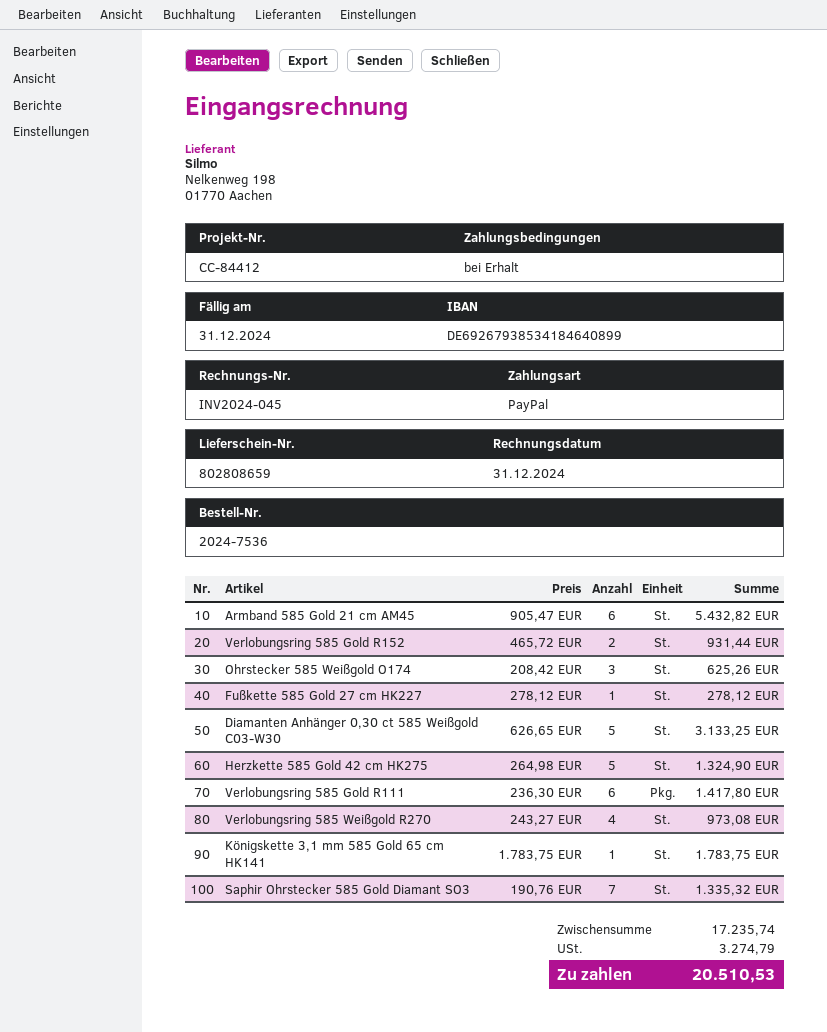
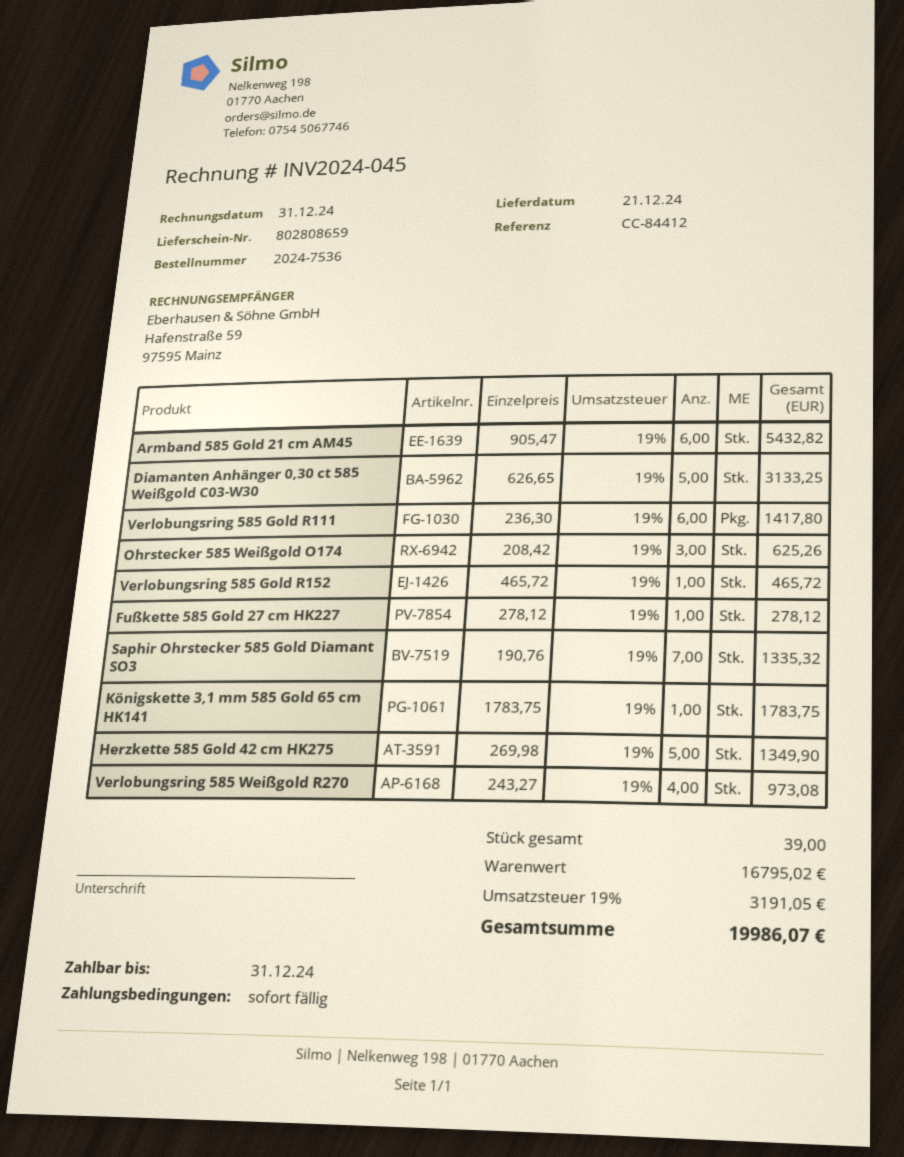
Verlobungsring 585 Gold R152: 2 x 465.72 = 931.44 -> 1 x 465.72 = 465.72
Herzkette 585 Gold 42 cm HK275: 5 x 264.98 = 1324.90 -> 5 x 269.98 = 1349.90
subtotal: 17235.74 -> 16795.02
tax: 3274.79 -> 3191.05
total: 20510.53 -> 19986.07

